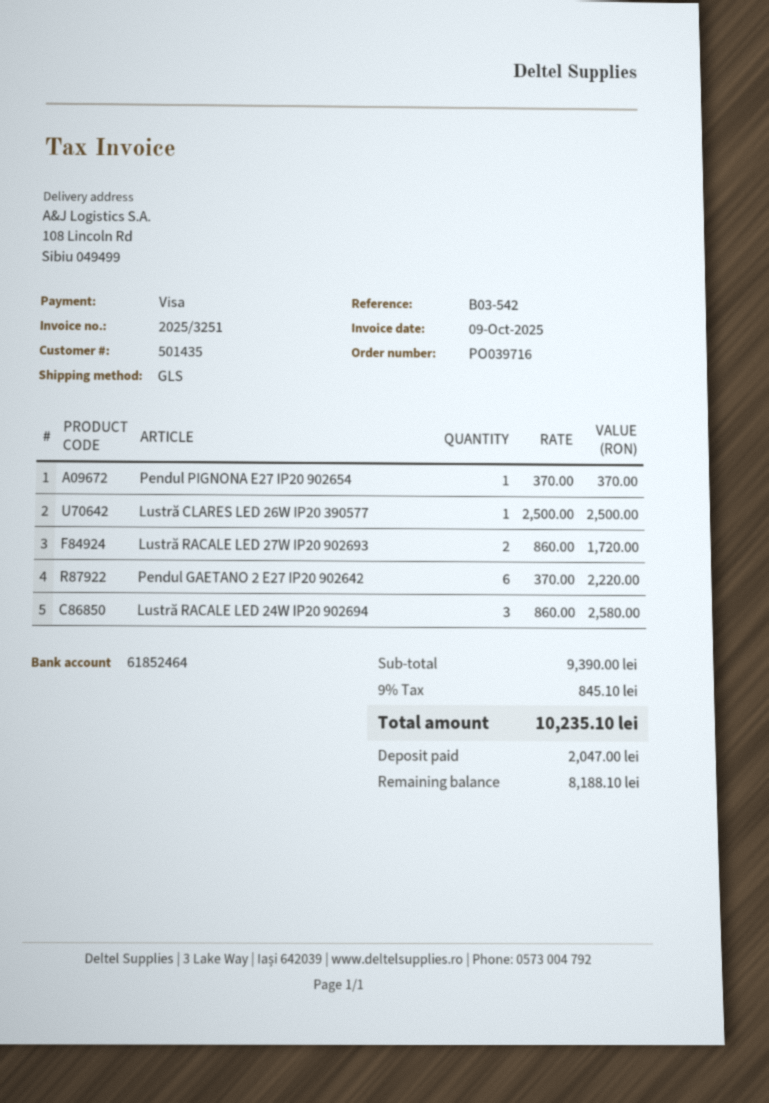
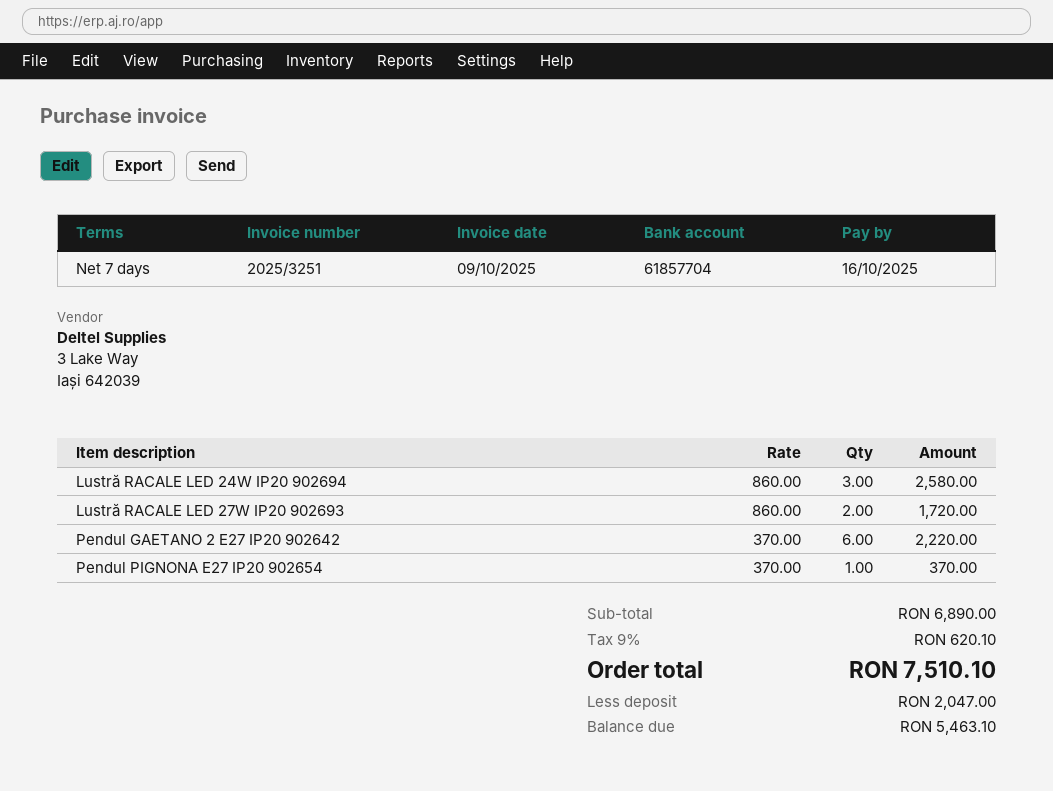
bank account: 61852464 -> 61857704
Lustră CLARES LED 26W IP20 390577: 1 x 2500.00 = 2500.00 -> none
subtotal: 9390.00 -> 6890.00
tax: 9% = 845.10 -> 9% = 620.10
total: 10235.10 -> 7510.10
balance: 8188.10 -> 5463.10

